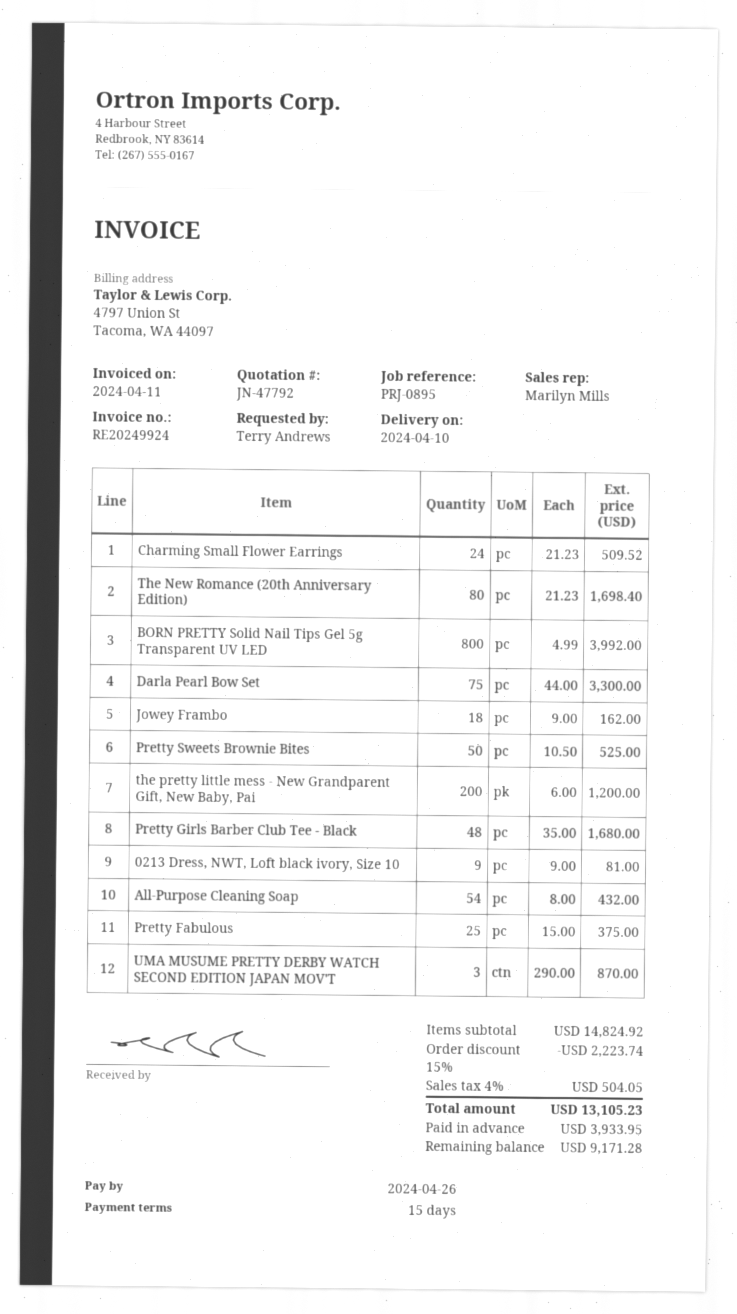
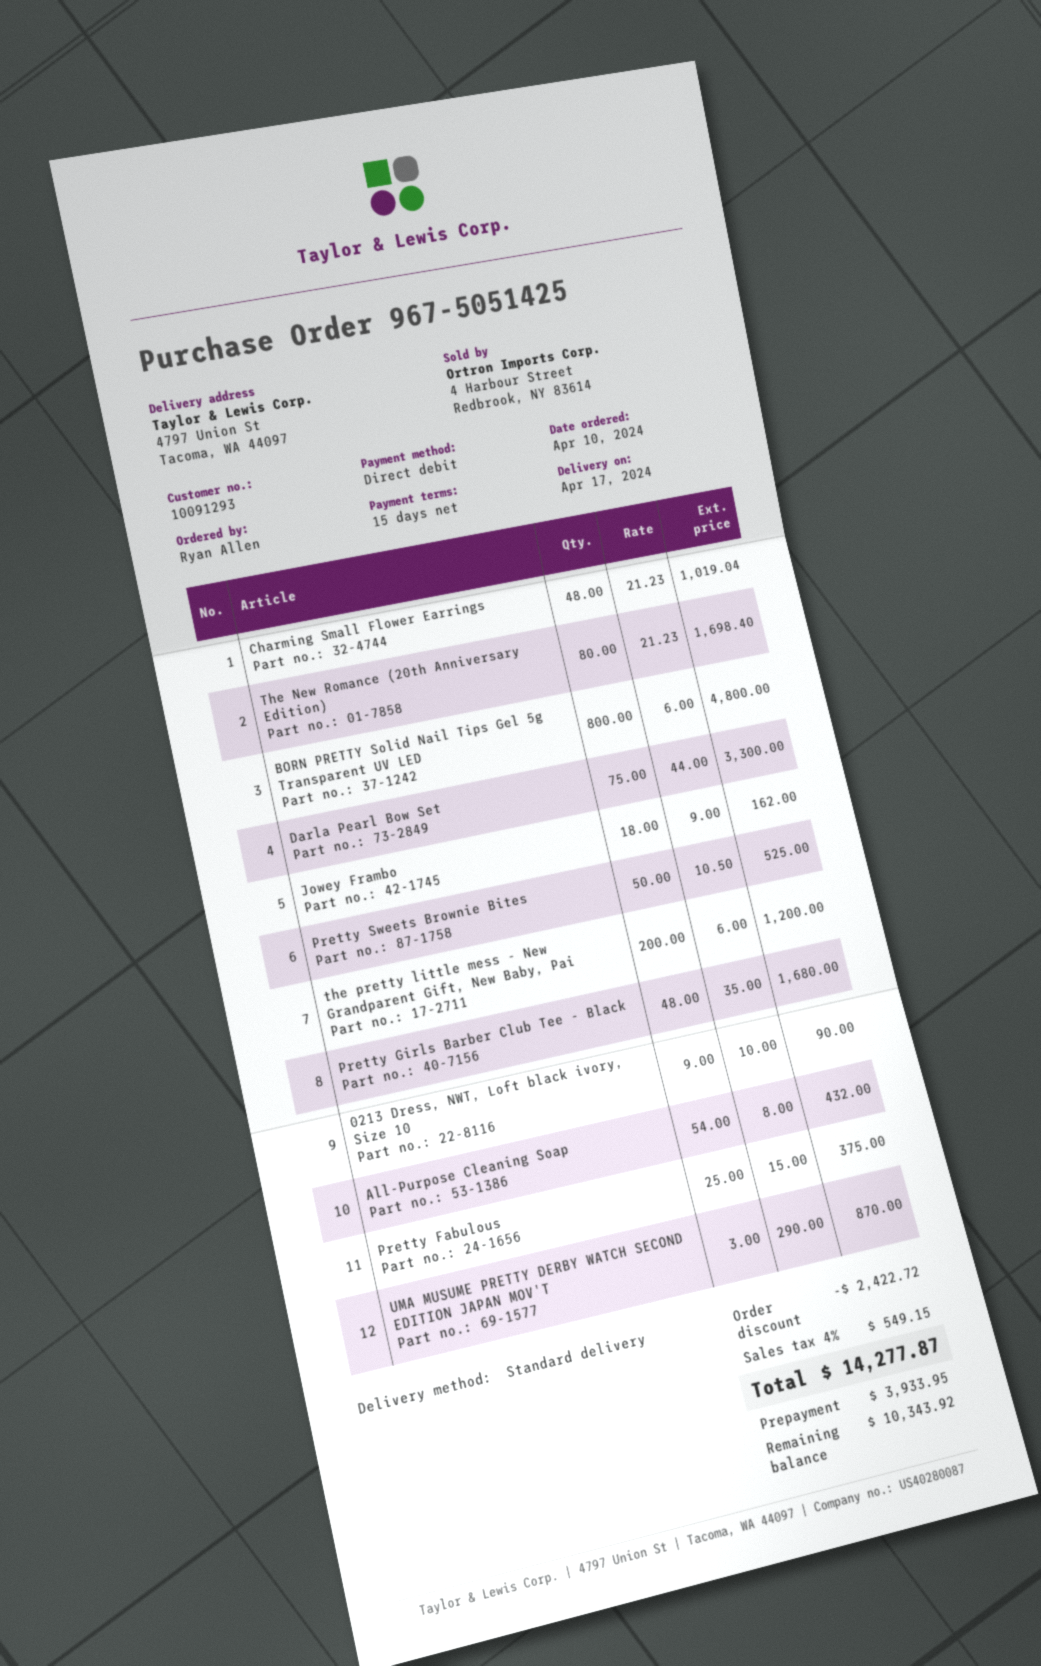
delivery date: 2024-04-10 -> 2024-04-17
ordered by: Terry Andrews -> Ryan Allen
Charming Small Flower Earrings: 24 x 21.23 = 509.52 -> 48 x 21.23 = 1019.04
BORN PRETTY Solid Nail Tips Gel 5g Transparent UV LED: 800 x 4.99 = 3992.00 -> 800 x 6.00 = 4800.00
0213 Dress, NWT, Loft black ivory, Size 10: 9 x 9.00 = 81.00 -> 9 x 10.00 = 90.00
discount: 2223.74 -> 2422.72
tax: 4% = 504.05 -> 4% = 549.15
total: 13105.23 -> 14277.87
balance: 9171.28 -> 10343.92

